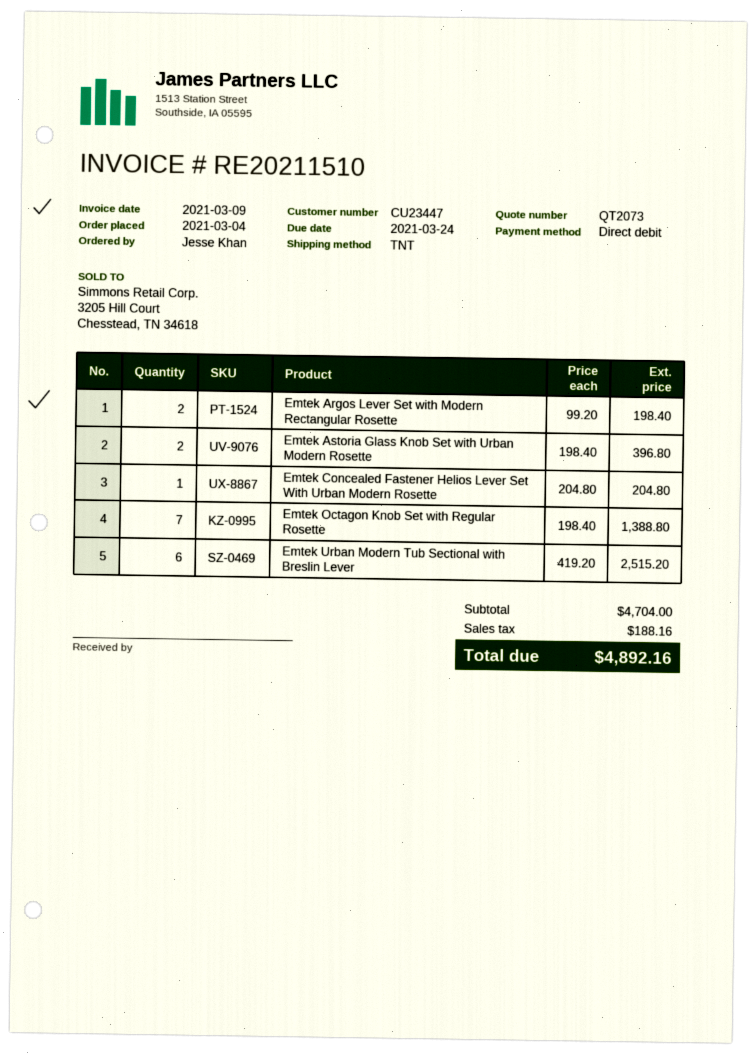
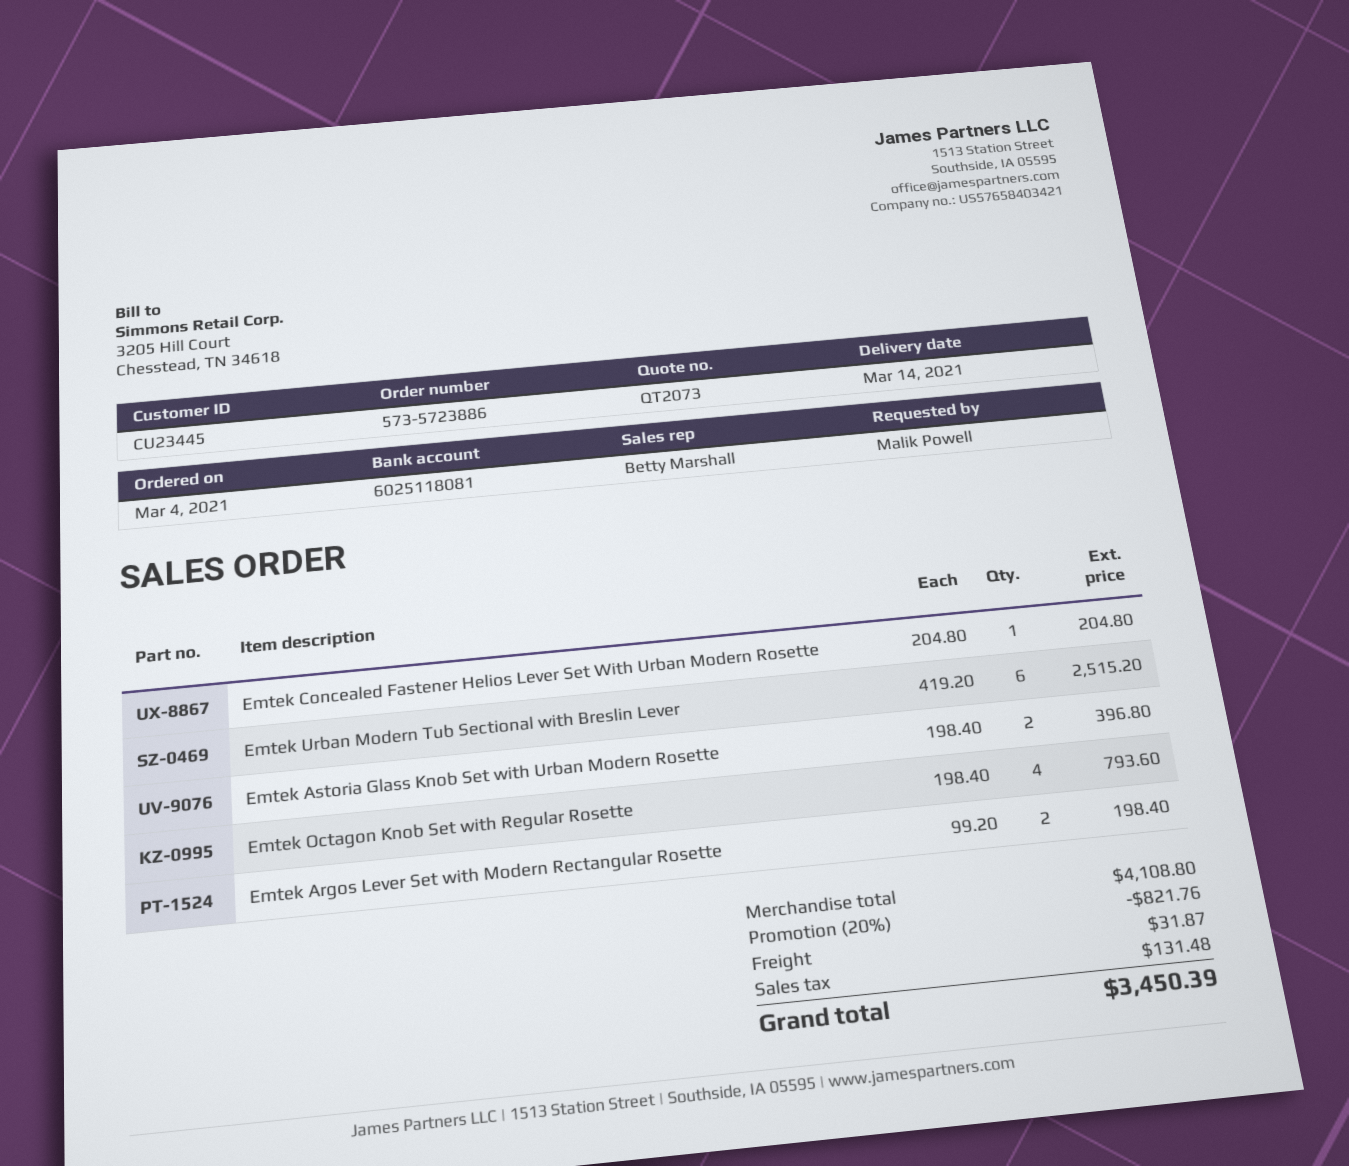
customer number: CU23447 -> CU23445
ordered by: Jesse Khan -> Malik Powell
Emtek Octagon Knob Set with Regular Rosette: 7 x 198.40 = 1388.80 -> 4 x 198.40 = 793.60
subtotal: 4704.00 -> 4108.80
discount: none -> 20% = 821.76
shipping: none -> 31.87
tax: 188.16 -> 131.48
total: 4892.16 -> 3450.39

